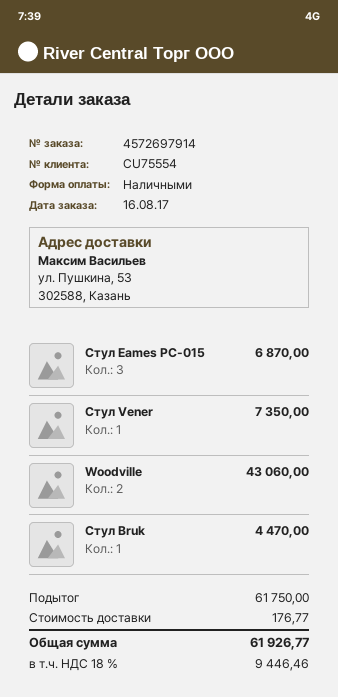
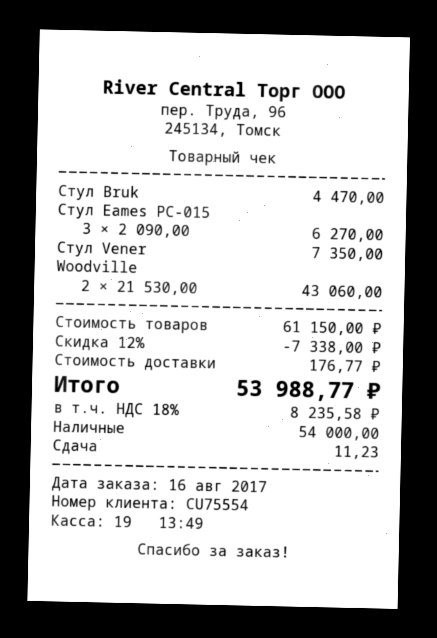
Стул Eames PC-015: 3 for 6870.00 -> 3 for 6270.00
subtotal: 61750.00 -> 61150.00
discount: none -> 12% = 7338.00
tax: 18% = 9446.46 -> 18% = 8235.58
total: 61926.77 -> 53988.77

